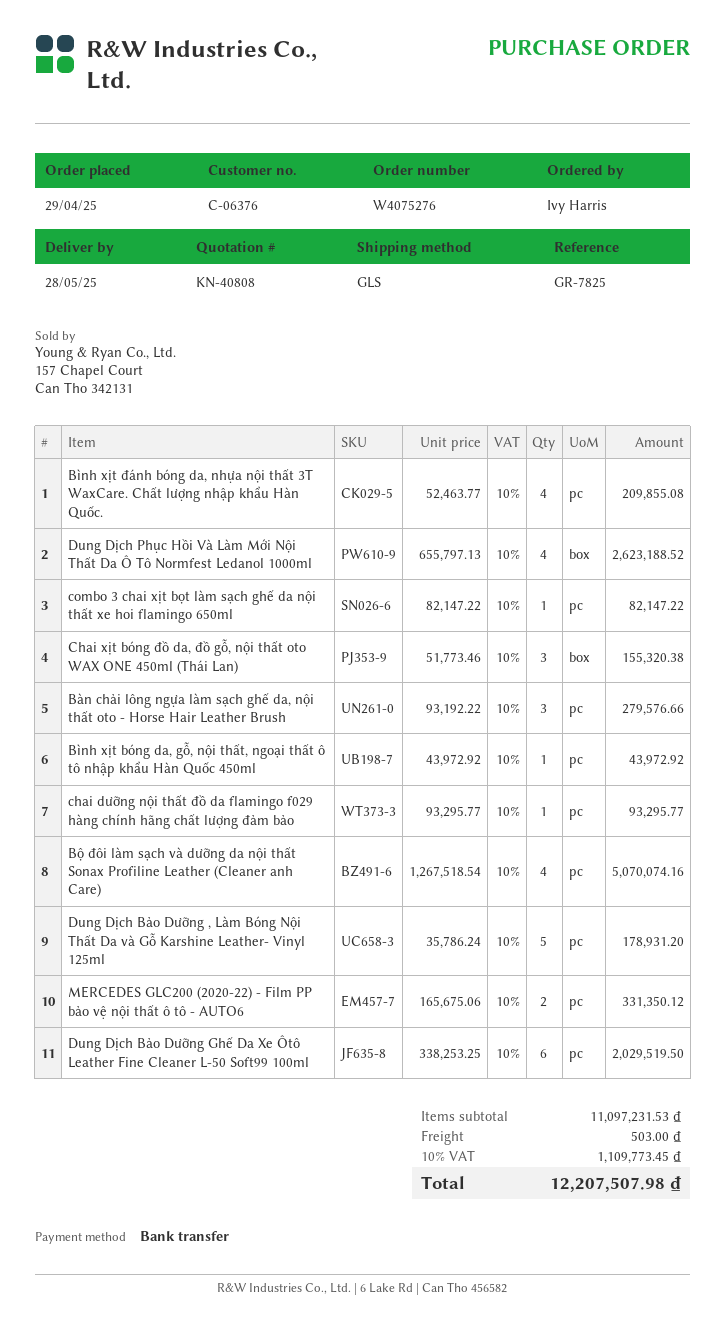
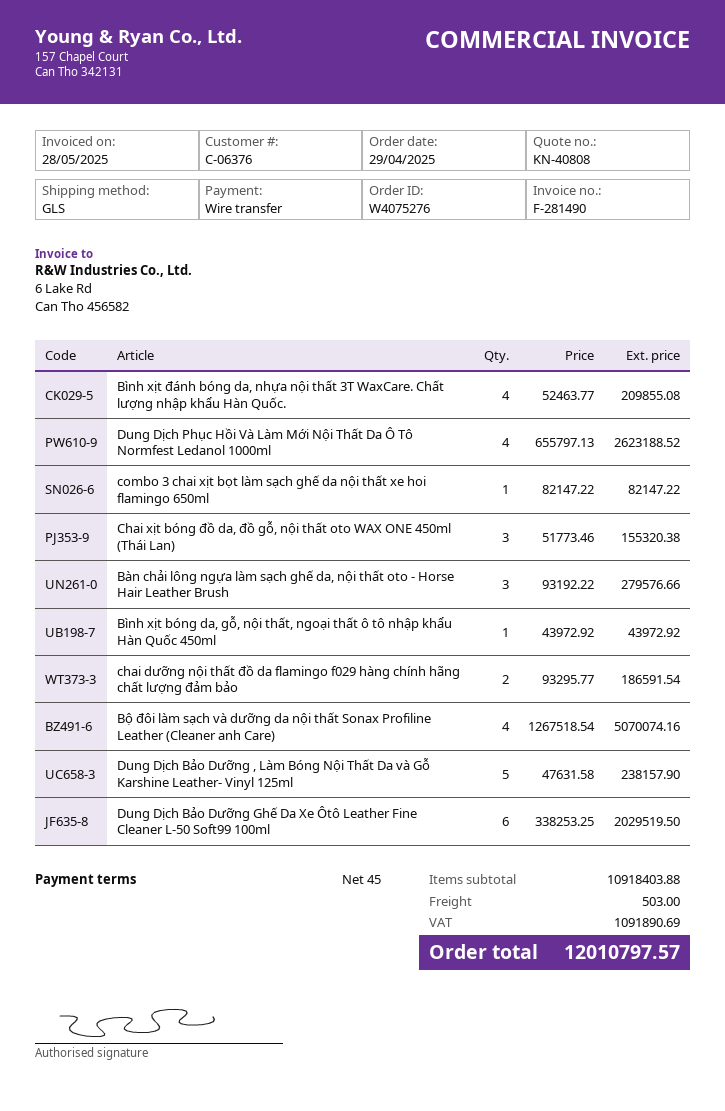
chai dưỡng nội thất đồ da flamingo f029 hàng chính hãng chất lượng đảm bảo: 1 x 93295.77 = 93295.77 -> 2 x 93295.77 = 186591.54
Dung Dịch Bảo Dưỡng , Làm Bóng Nội Thất Da và Gỗ Karshine Leather- Vinyl 125ml: 5 x 35786.24 = 178931.20 -> 5 x 47631.58 = 238157.90
MERCEDES GLC200 (2020-22) - Film PP bảo vệ nội thất ô tô - AUTO6: 2 x 165675.06 = 331350.12 -> none
subtotal: 11097231.53 -> 10918403.88
tax: 1109773.45 -> 1091890.69
total: 12207507.98 -> 12010797.57

